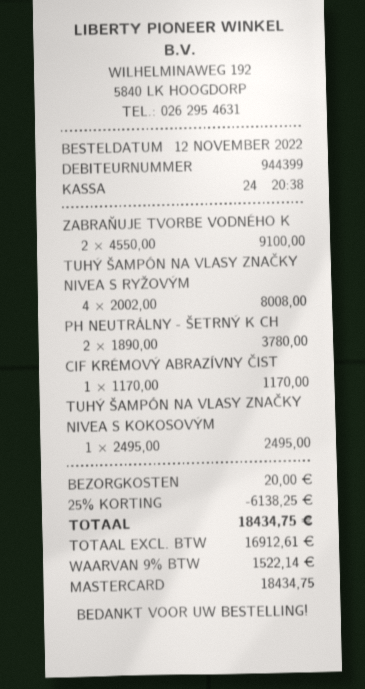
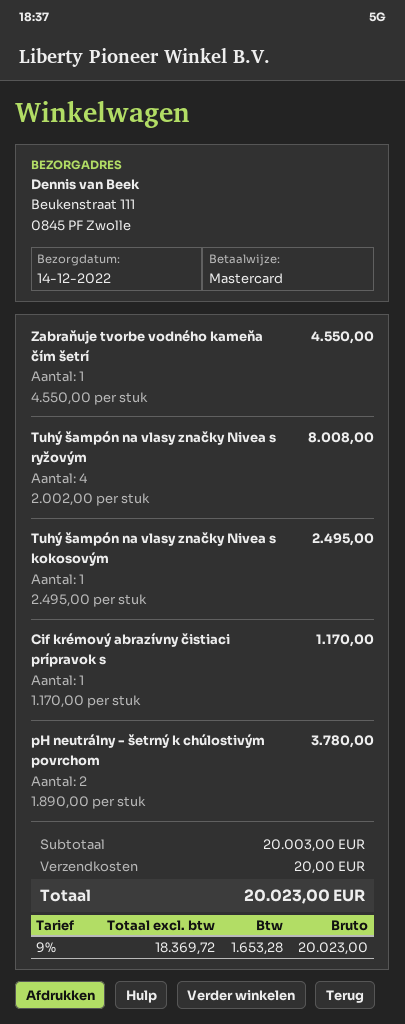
ZABRAŇUJE TVORBE VODNÉHO K: 2 x 4550.00 = 9100.00 -> 1 x 4550.00 = 4550.00
discount: 25% = 6138.25 -> none
net: 16912.61 -> 18369.72
tax: 9% = 1522.14 -> 9% = 1653.28
total: 18434.75 -> 20023.00

